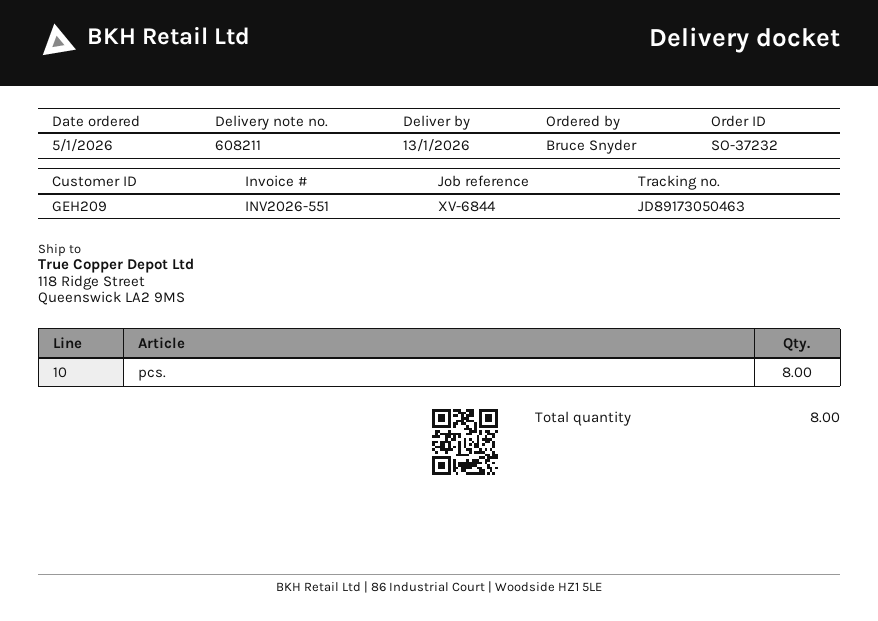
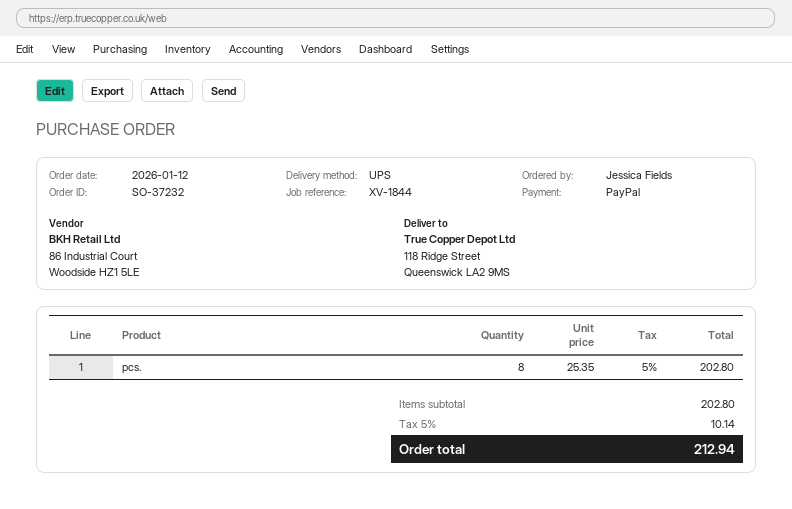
order date: 2026-01-05 -> 2026-01-12
reference: XV-6844 -> XV-1844
ordered by: Bruce Snyder -> Jessica Fields

